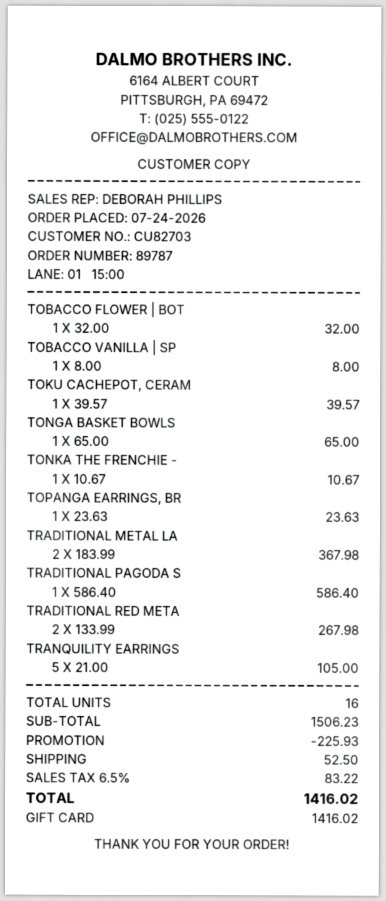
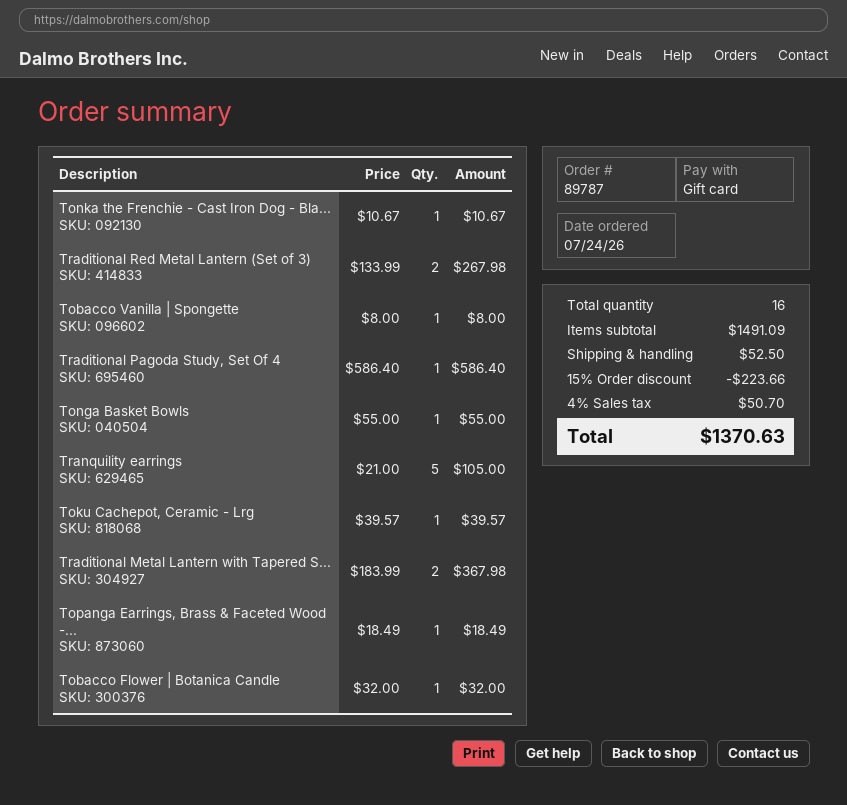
TONGA BASKET BOWLS: 1 x 65.00 = 65.00 -> 1 x 55.00 = 55.00
TOPANGA EARRINGS, BR: 1 x 23.63 = 23.63 -> 1 x 18.49 = 18.49
subtotal: 1506.23 -> 1491.09
discount: 225.93 -> 223.66
tax: 6.5% = 83.22 -> 4% = 50.70
total: 1416.02 -> 1370.63

